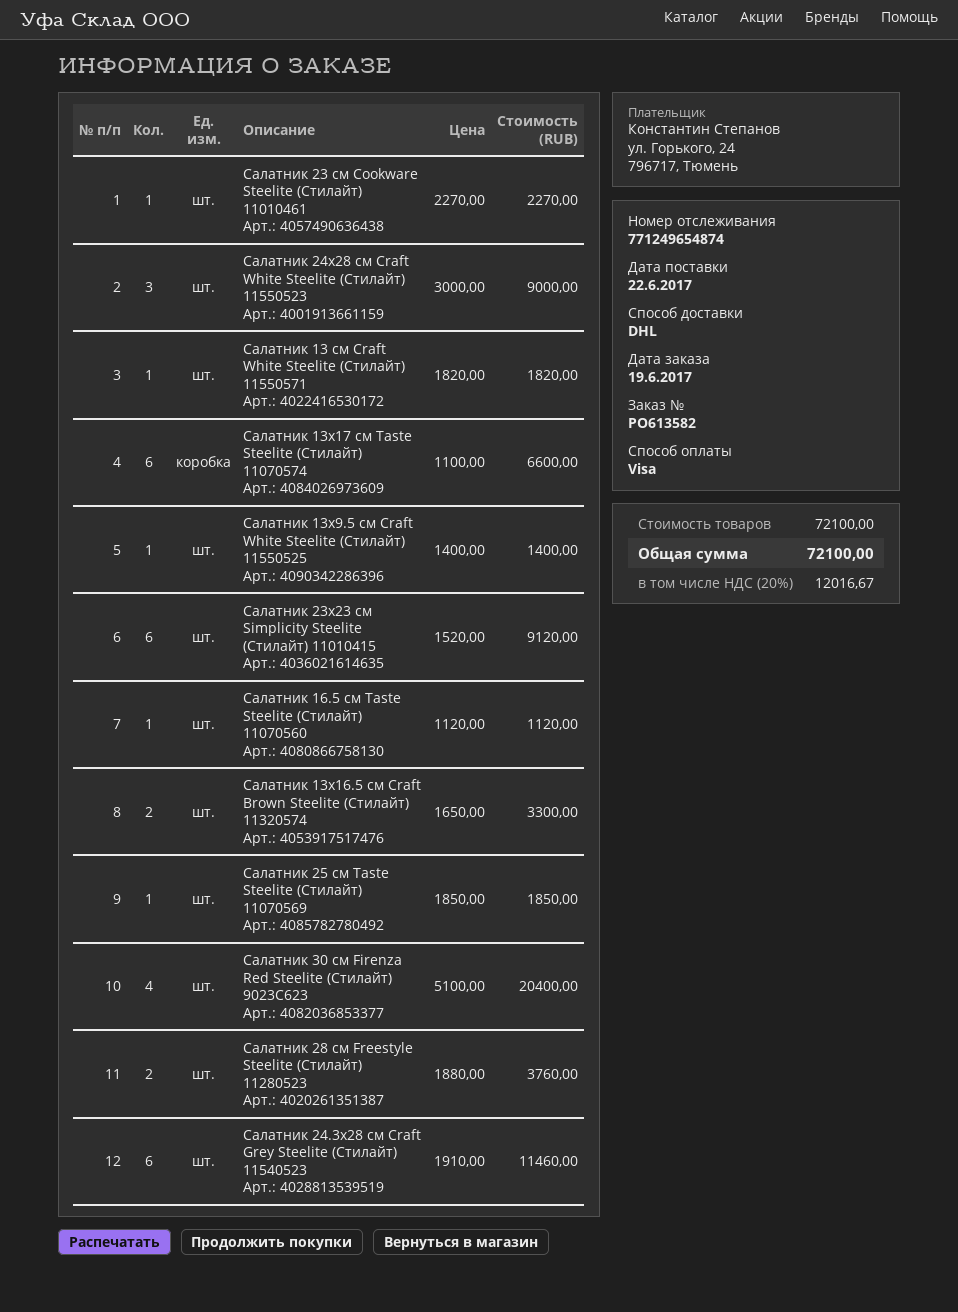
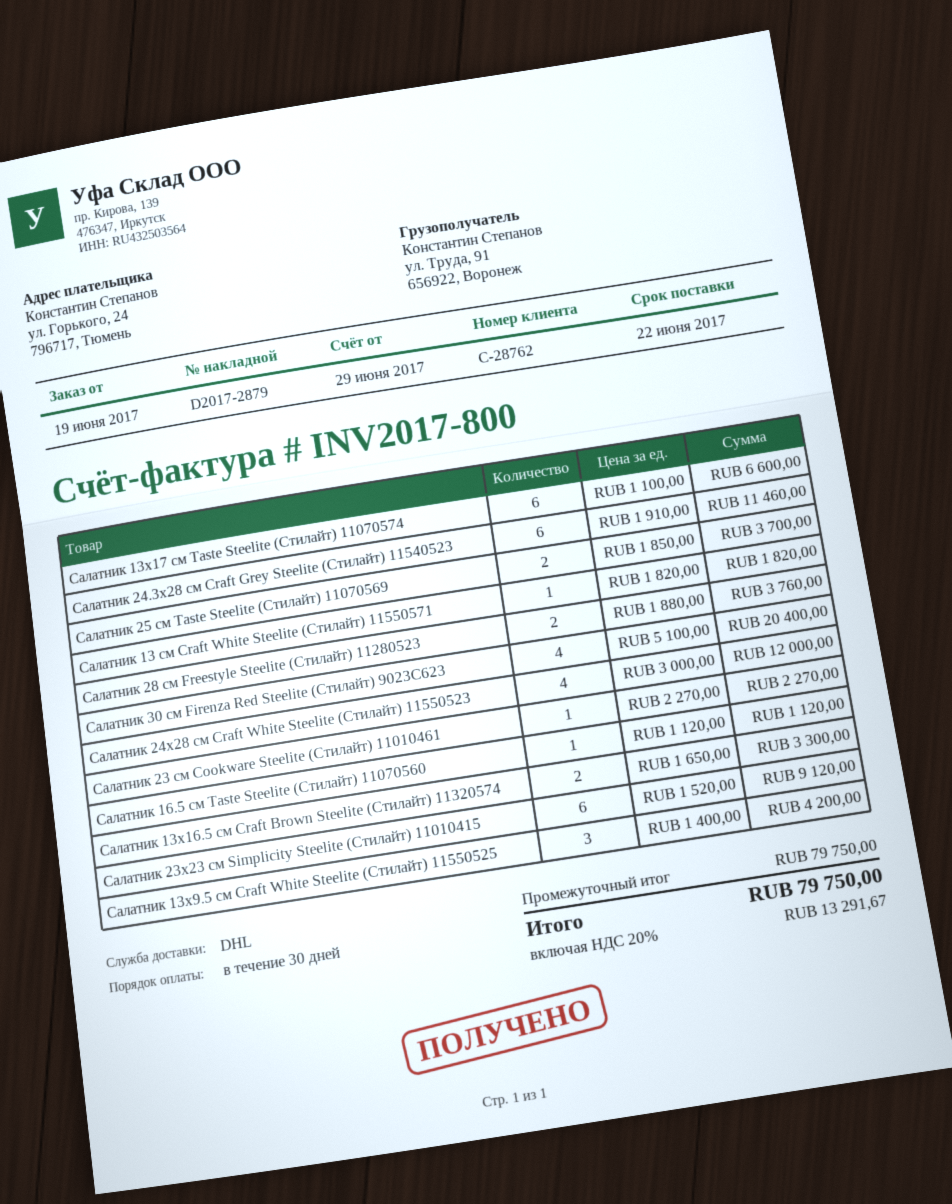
Салатник 24х28 см Craft White Steelite (Стилайт) 11550523: 3 x 3000.00 = 9000.00 -> 4 x 3000.00 = 12000.00
Салатник 13х9.5 см Craft White Steelite (Стилайт) 11550525: 1 x 1400.00 = 1400.00 -> 3 x 1400.00 = 4200.00
Салатник 25 см Taste Steelite (Стилайт) 11070569: 1 x 1850.00 = 1850.00 -> 2 x 1850.00 = 3700.00
subtotal: 72100.00 -> 79750.00
tax: 20% = 12016.67 -> 20% = 13291.67
total: 72100.00 -> 79750.00

